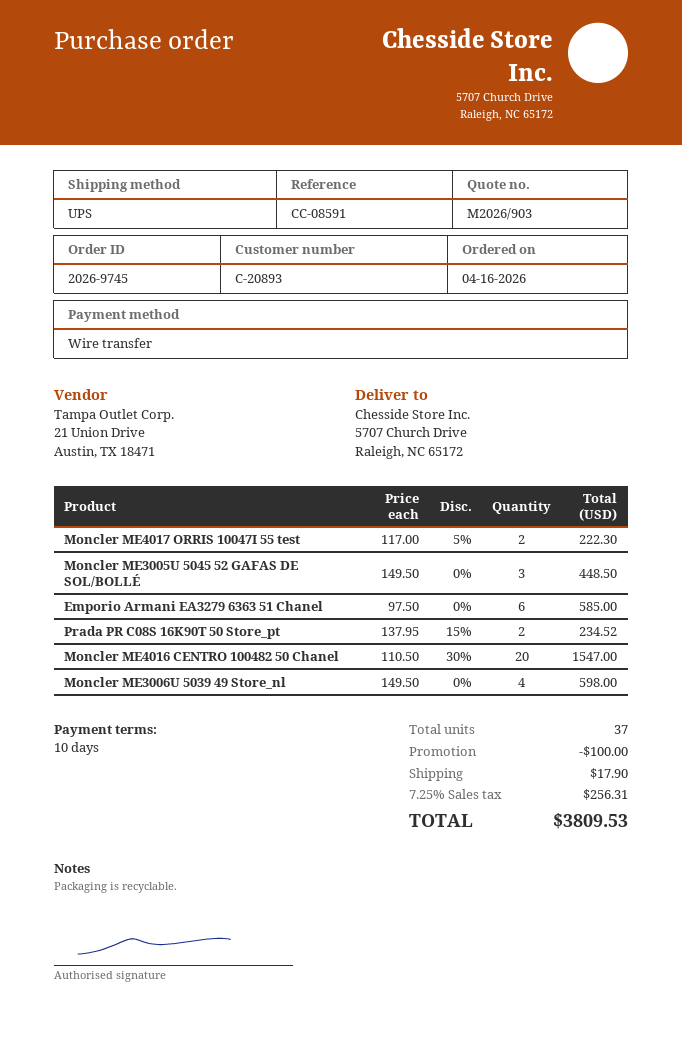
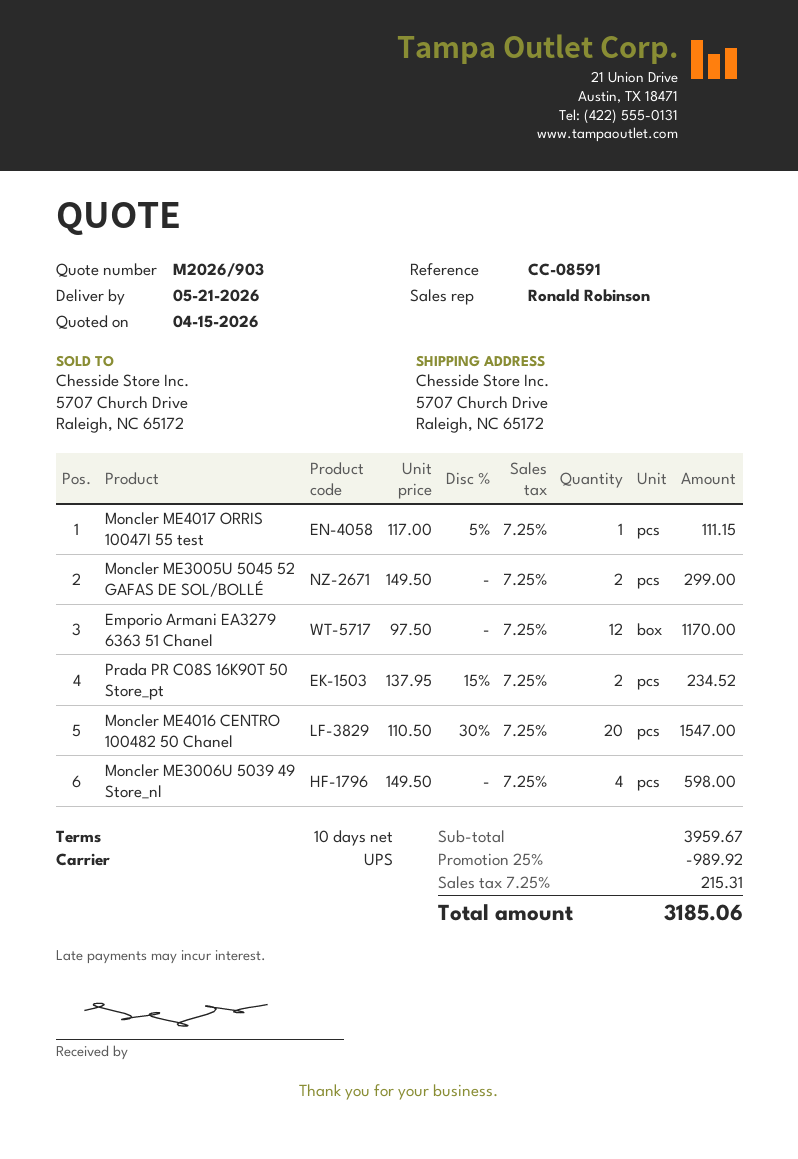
Moncler ME4017 ORRIS 10047I 55 test: 2 x 117.00 - 5% = 222.30 -> 1 x 117.00 - 5% = 111.15
Moncler ME3005U 5045 52 GAFAS DE SOL/BOLLÉ: 3 x 149.50 = 448.50 -> 2 x 149.50 = 299.00
Emporio Armani EA3279 6363 51 Chanel: 6 x 97.50 = 585.00 -> 12 x 97.50 = 1170.00
discount: 100.00 -> 989.92
shipping: 17.90 -> none
tax: 7.25% = 256.31 -> 7.25% = 215.31
total: 3809.53 -> 3185.06

